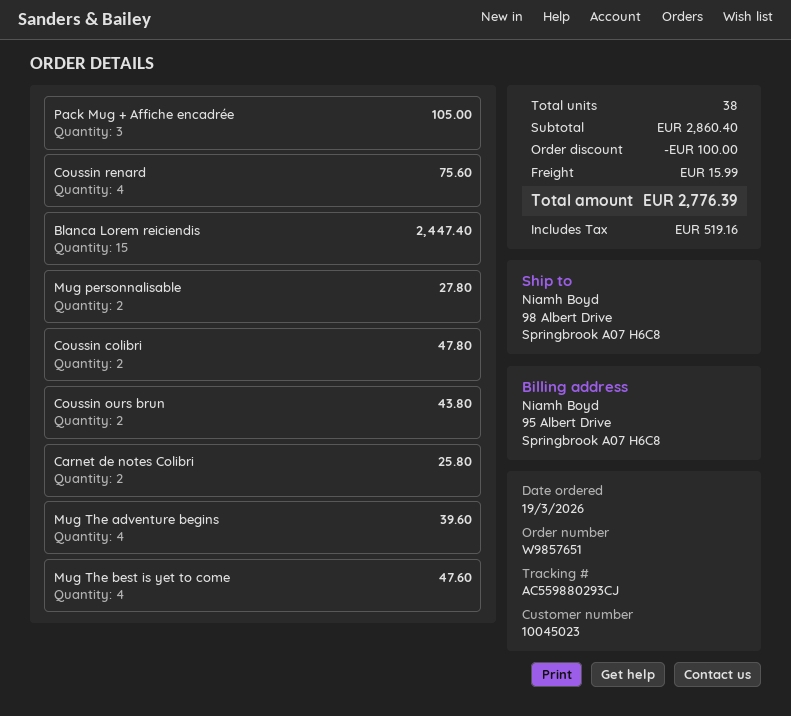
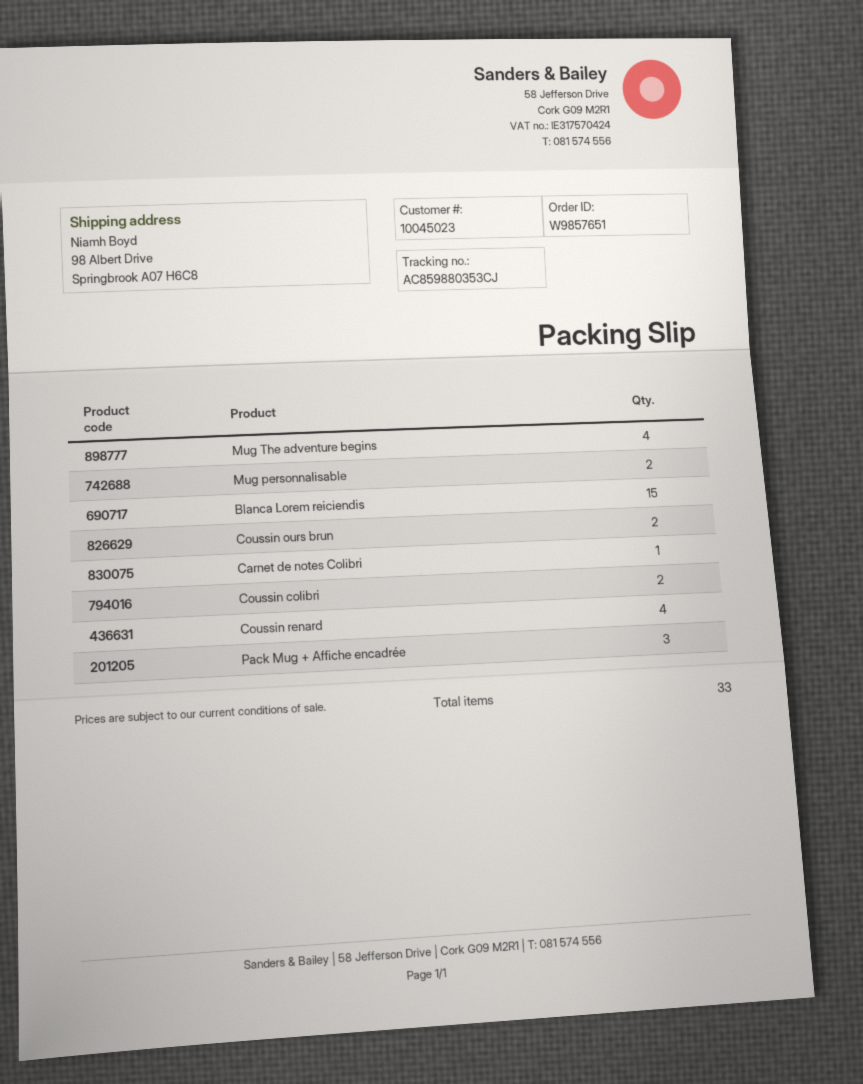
tracking number: AC559880293CJ -> AC859880353CJ
Carnet de notes Colibri: 2 -> 1
Mug The best is yet to come: 4 -> none
total quantity: 38 -> 33

